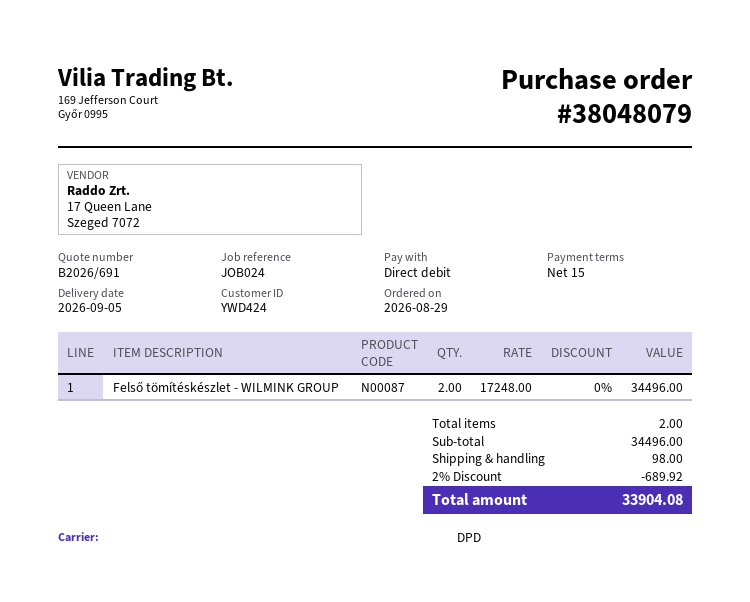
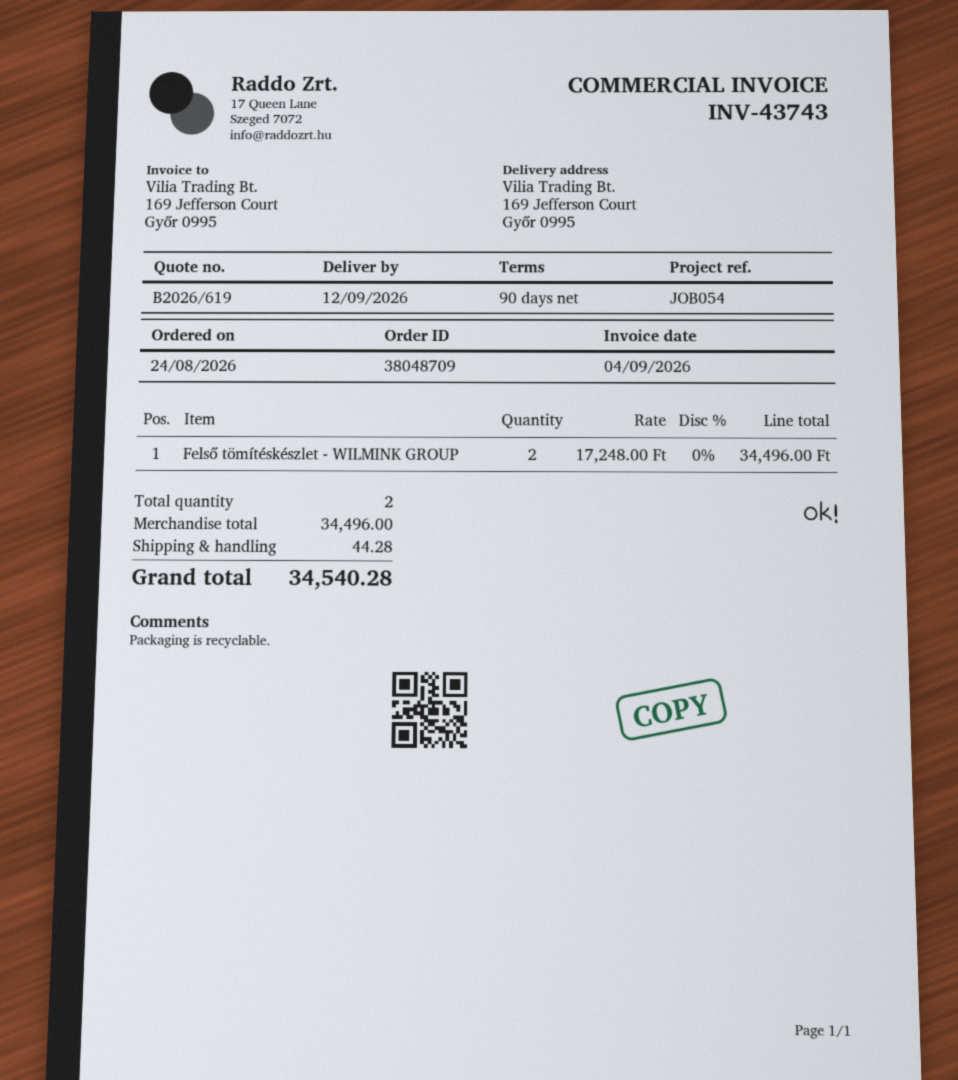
quote number: B2026/691 -> B2026/619
order number: 38048079 -> 38048709
order date: 2026-08-29 -> 2026-08-24
delivery date: 2026-09-05 -> 2026-09-12
payment terms: 15 days -> 90 days
reference: JOB024 -> JOB054
discount: 2% = 689.92 -> none
shipping: 98.00 -> 44.28
total: 33904.08 -> 34540.28

